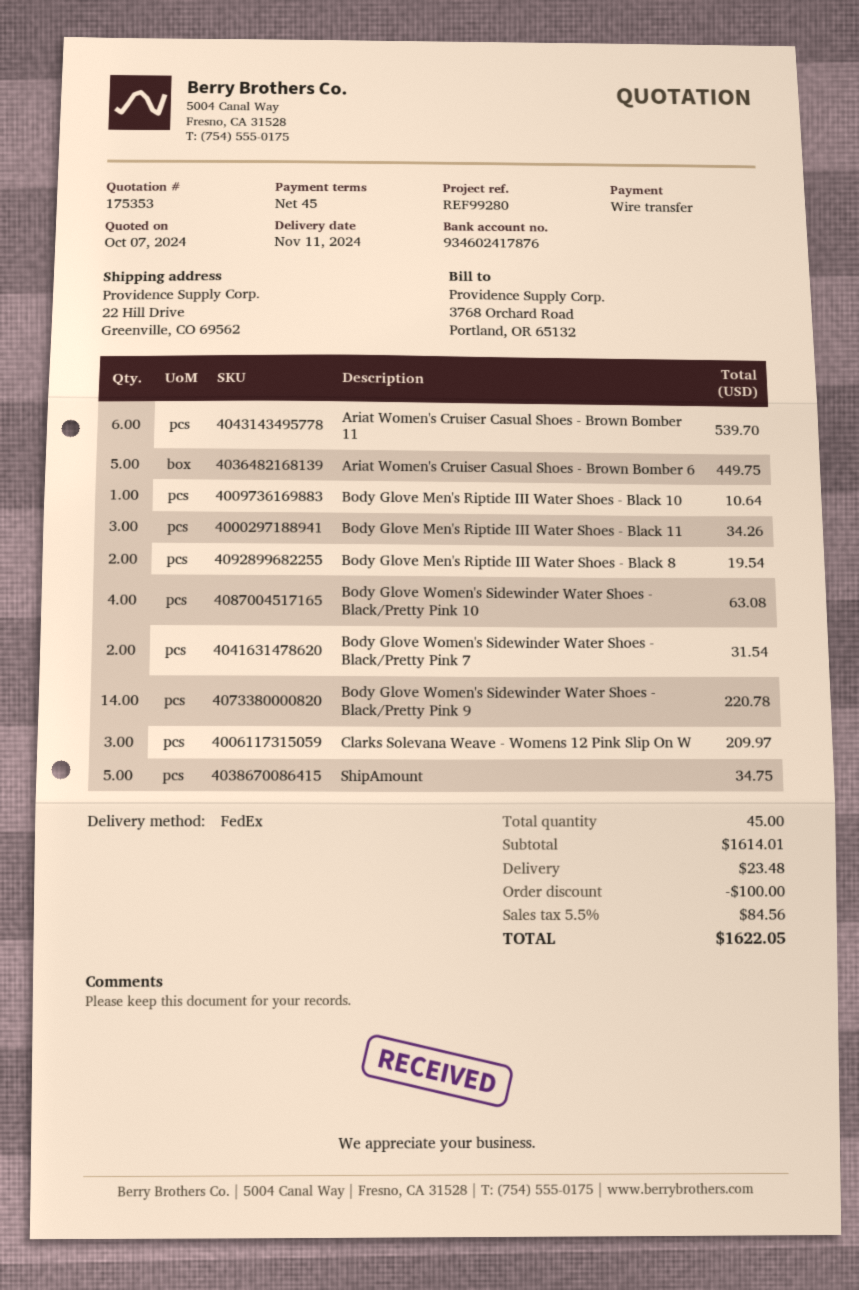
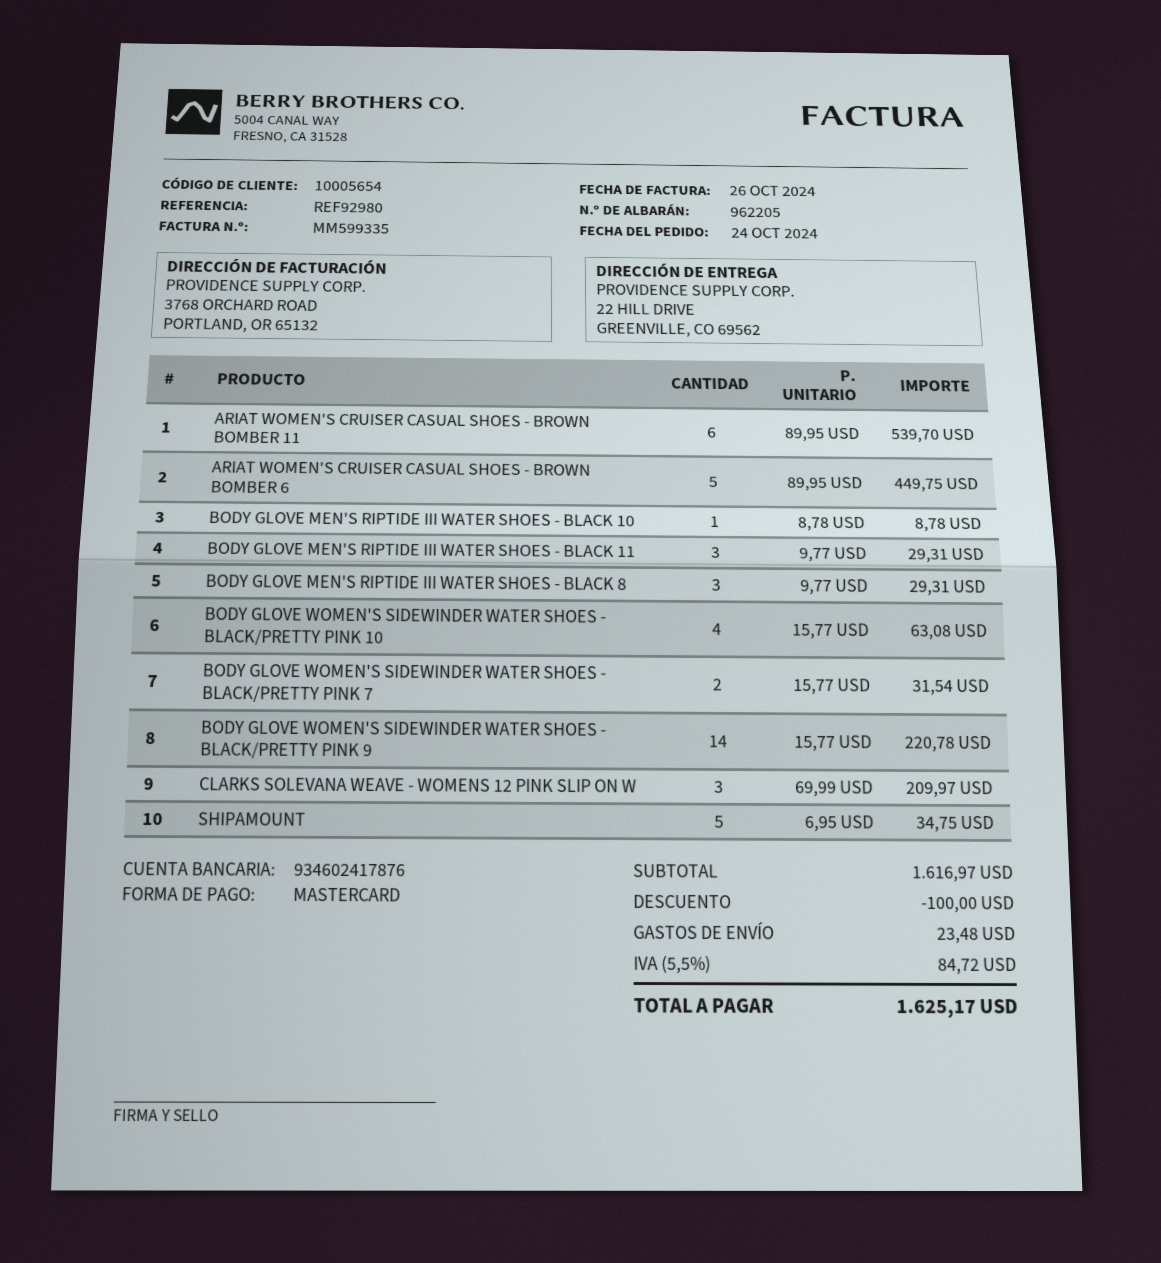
reference: REF99280 -> REF92980
payment method: bank transfer -> Mastercard
Body Glove Men's Riptide III Water Shoes - Black 10: 1 for 10.64 -> 1 for 8.78
Body Glove Men's Riptide III Water Shoes - Black 11: 3 for 34.26 -> 3 for 29.31
Body Glove Men's Riptide III Water Shoes - Black 8: 2 for 19.54 -> 3 for 29.31
subtotal: 1614.01 -> 1616.97
tax: 5.5% = 84.56 -> 5.5% = 84.72
total: 1622.05 -> 1625.17

